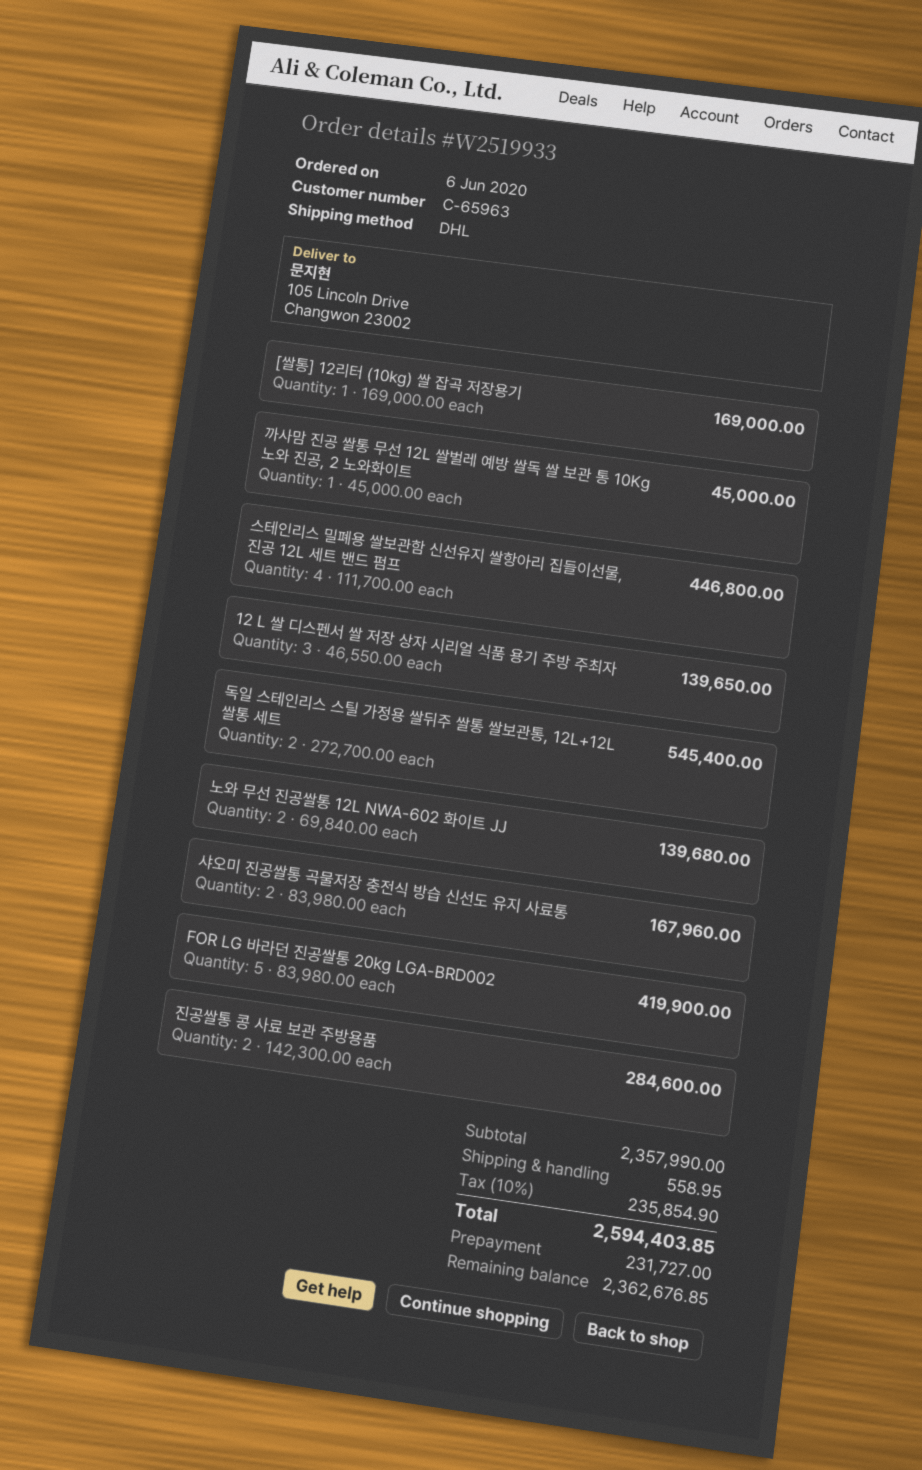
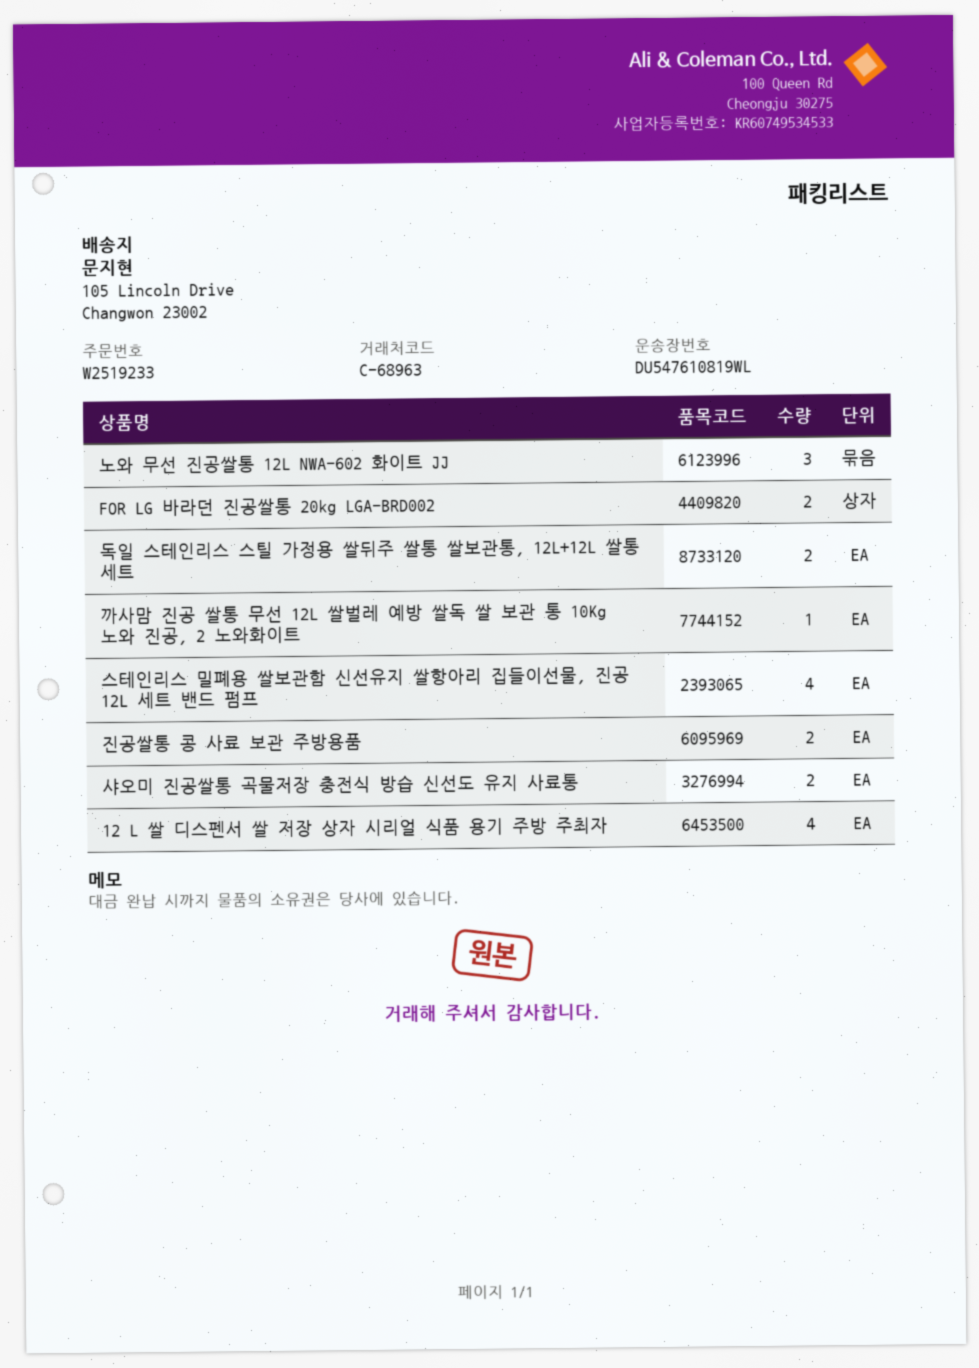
order number: W2519933 -> W2519233
customer number: C-65963 -> C-68963
[쌀통] 12리터 (10kg) 쌀 잡곡 저장용기: 1 -> none
12 L 쌀 디스펜서 쌀 저장 상자 시리얼 식품 용기 주방 주최자: 3 -> 4
노와 무선 진공쌀통 12L NWA-602 화이트 JJ: 2 -> 3
FOR LG 바라던 진공쌀통 20kg LGA-BRD002: 5 -> 2

